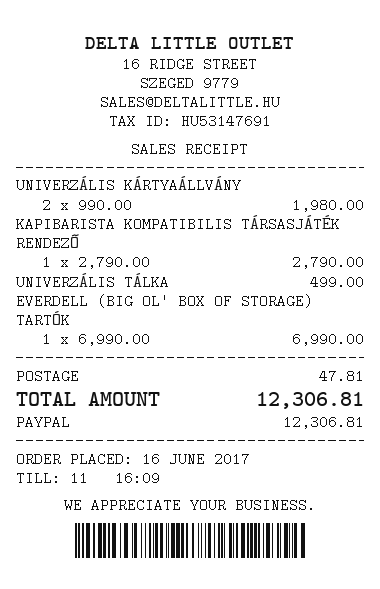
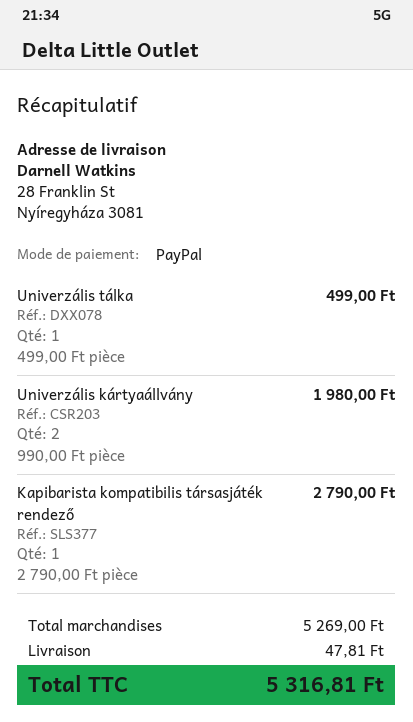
EVERDELL (BIG OL' BOX OF STORAGE) TARTÓK: 1 x 6990.00 = 6990.00 -> none
total: 12306.81 -> 5316.81

